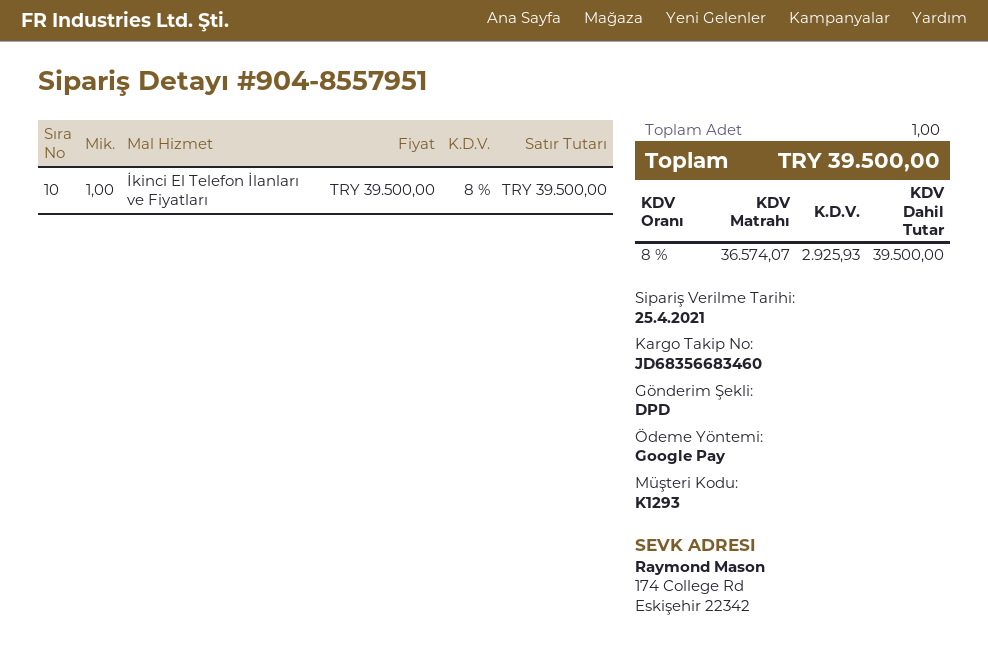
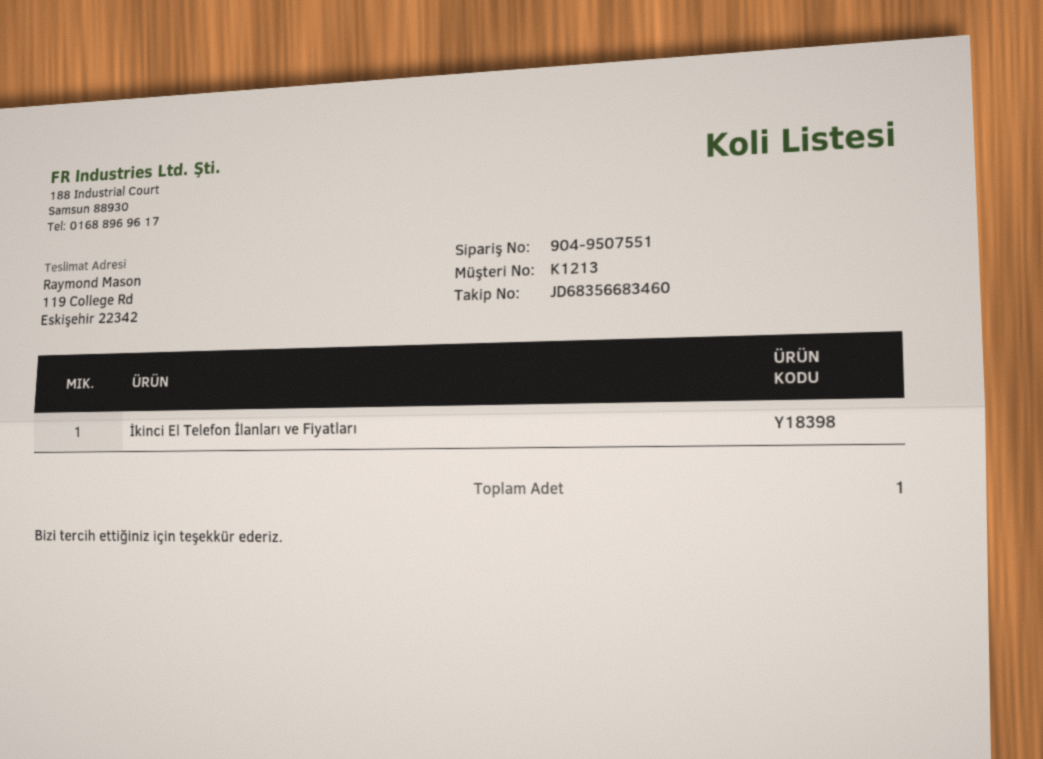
order number: 904-8557951 -> 904-9507551
customer number: K1293 -> K1213
ship to: 174 College Rd, Eskişehir 22342 -> 119 College Rd, Eskişehir 22342

